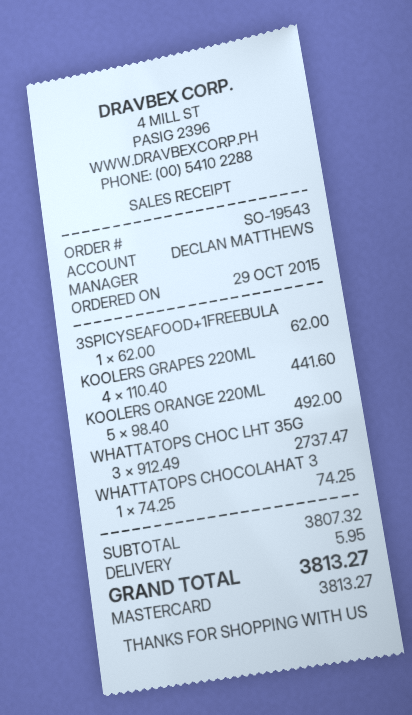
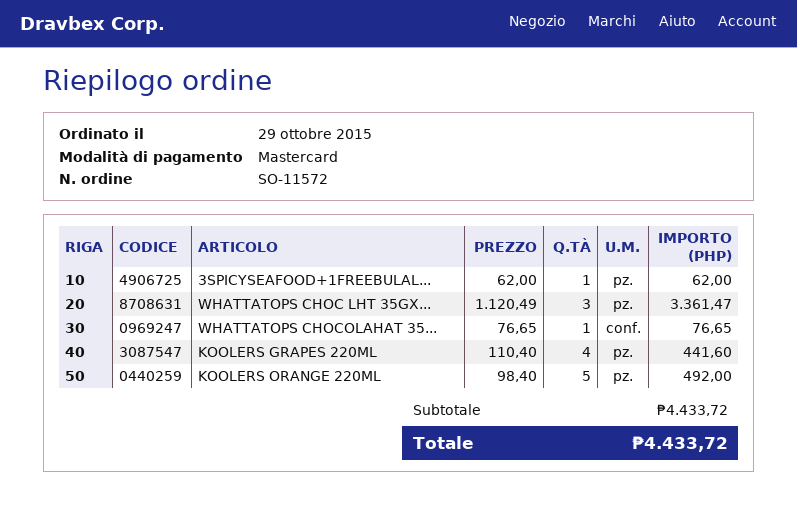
order number: SO-19543 -> SO-11572
WHATTATOPS CHOC LHT 35G: 3 x 912.49 = 2737.47 -> 3 x 1120.49 = 3361.47
WHATTATOPS CHOCOLAHAT 3: 1 x 74.25 = 74.25 -> 1 x 76.65 = 76.65
subtotal: 3807.32 -> 4433.72
shipping: 5.95 -> none
total: 3813.27 -> 4433.72

